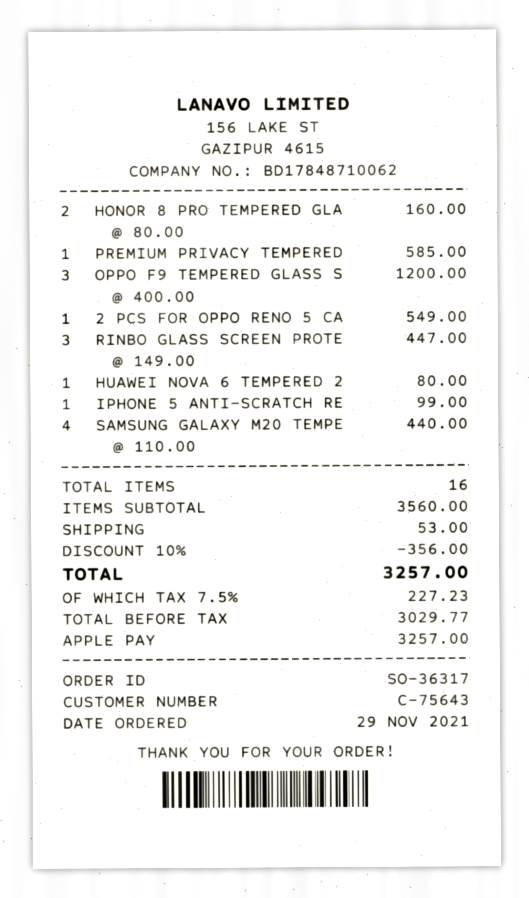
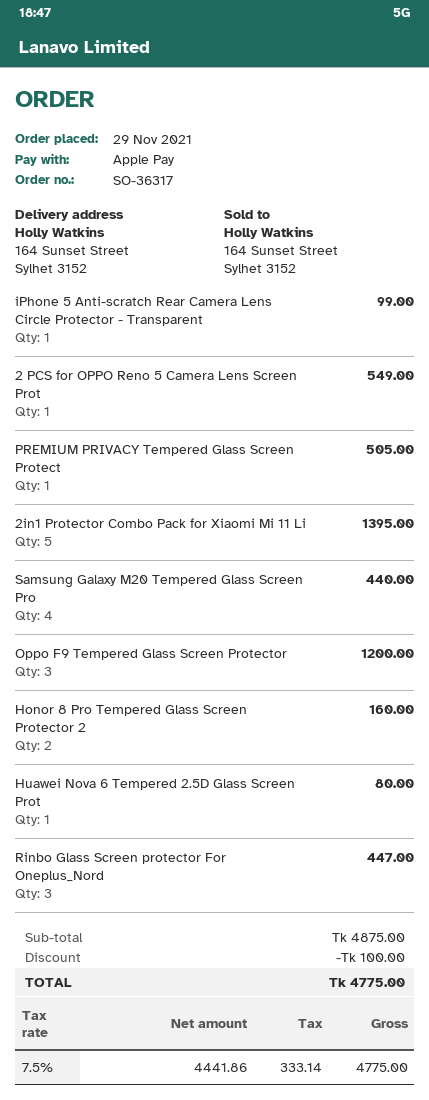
PREMIUM PRIVACY TEMPERED: 1 for 585.00 -> 1 for 505.00
2in1 Protector Combo Pack for Xiaomi Mi 11 Li: none -> 5 for 1395.00
subtotal: 3560.00 -> 4875.00
discount: 356.00 -> 100.00
shipping: 53.00 -> none
net: 3029.77 -> 4441.86
tax: 7.5% = 227.23 -> 7.5% = 333.14
total: 3257.00 -> 4775.00

